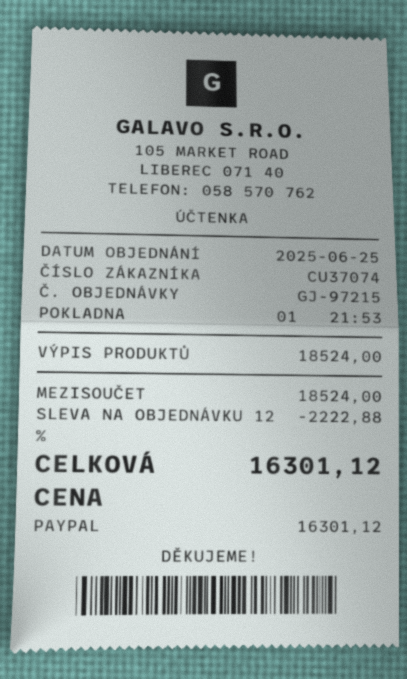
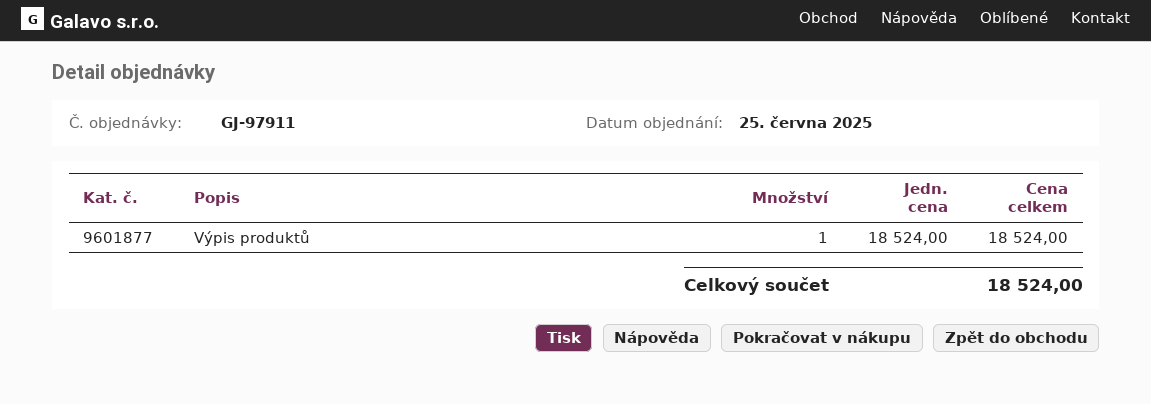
order number: GJ-97215 -> GJ-97911
discount: 12% = 2222.88 -> none
total: 16301.12 -> 18524.00

